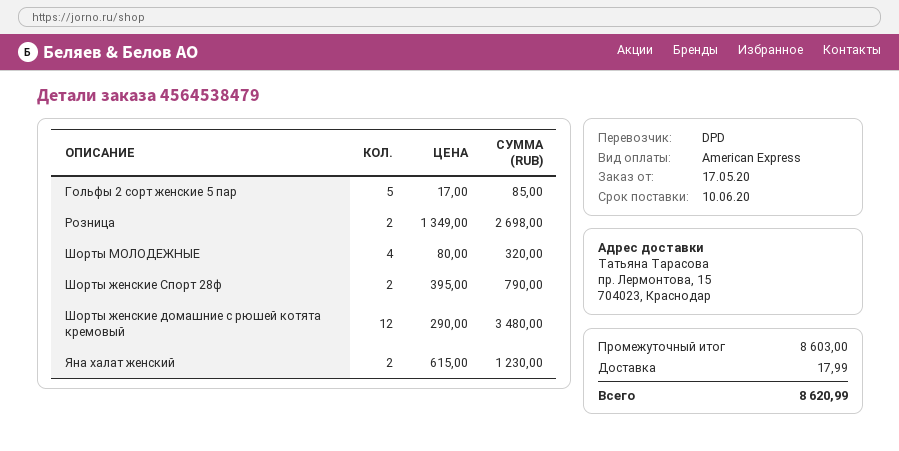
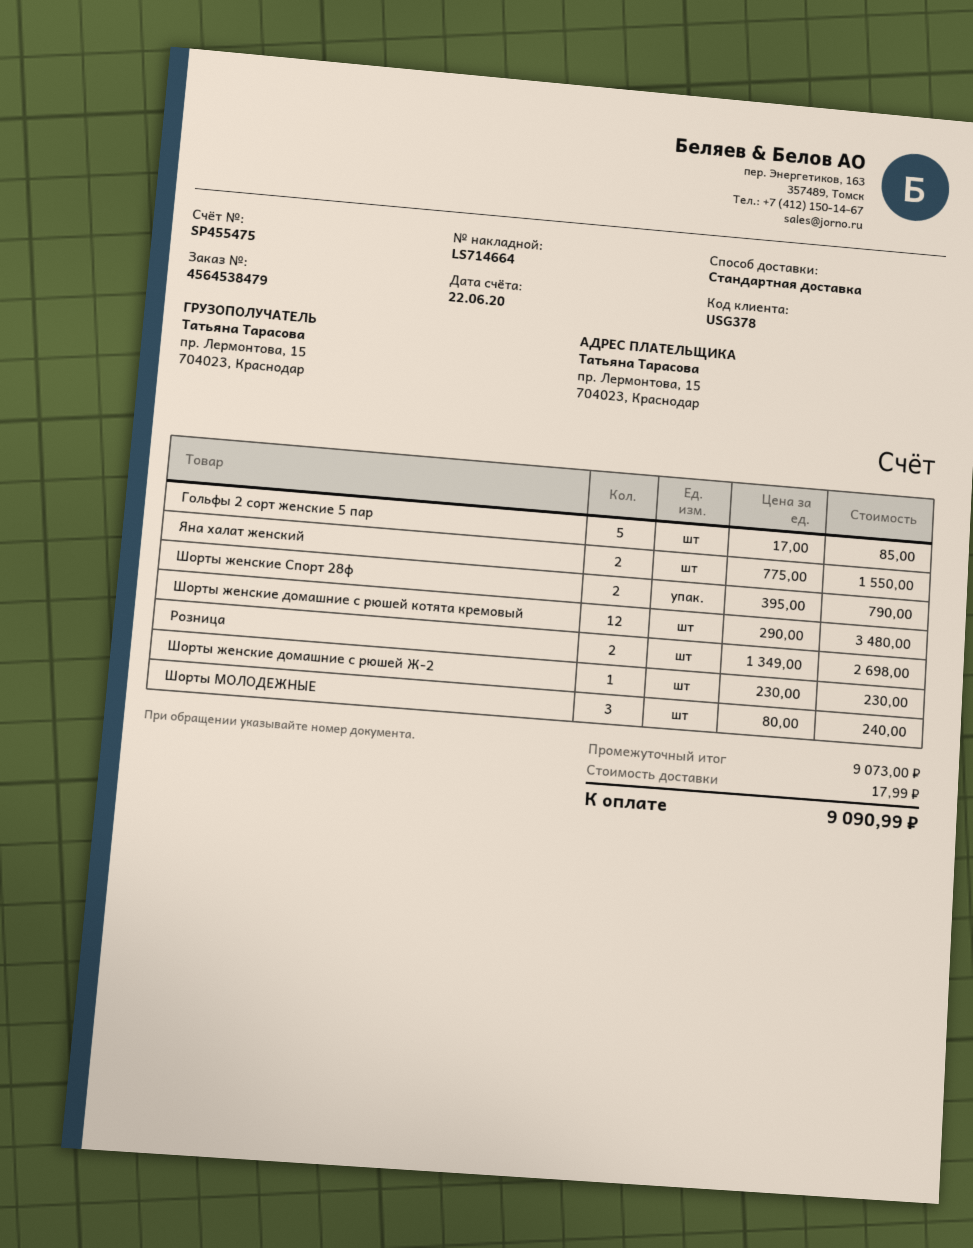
shipping method: DPD -> standard
Шорты МОЛОДЕЖНЫЕ: 4 x 80.00 = 320.00 -> 3 x 80.00 = 240.00
Яна халат женский: 2 x 615.00 = 1230.00 -> 2 x 775.00 = 1550.00
Шорты женские домашние с рюшей Ж-2: none -> 1 x 230.00 = 230.00
subtotal: 8603.00 -> 9073.00
total: 8620.99 -> 9090.99

